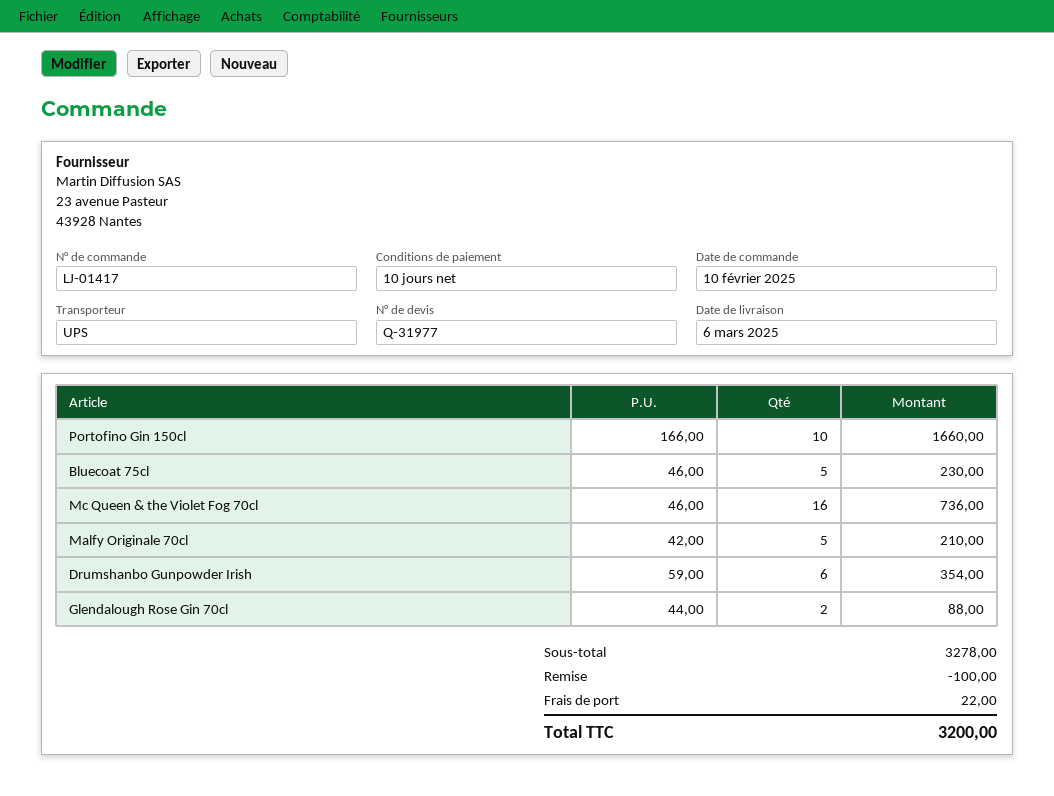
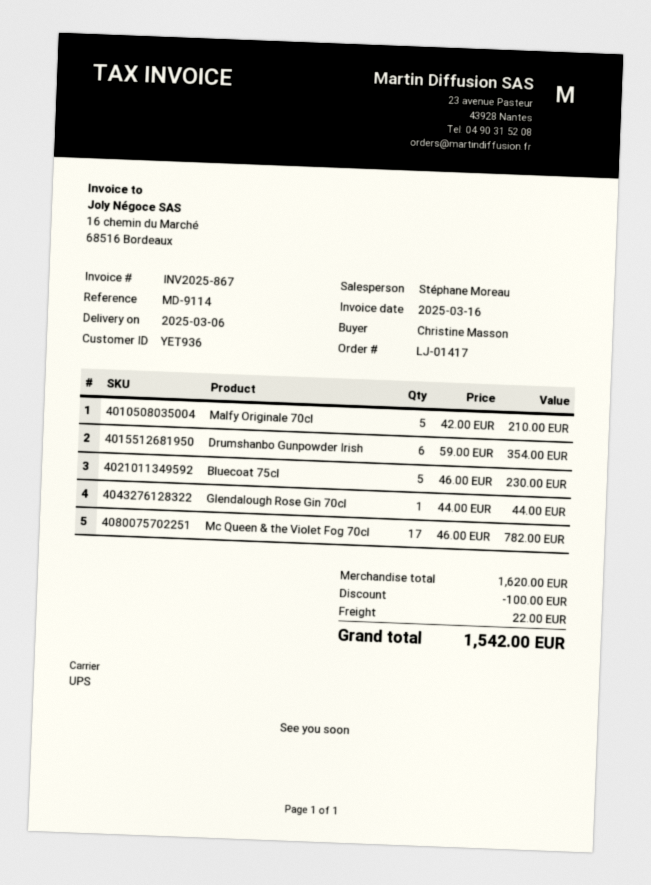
Portofino Gin 150cl: 10 x 166.00 = 1660.00 -> none
Mc Queen & the Violet Fog 70cl: 16 x 46.00 = 736.00 -> 17 x 46.00 = 782.00
Glendalough Rose Gin 70cl: 2 x 44.00 = 88.00 -> 1 x 44.00 = 44.00
subtotal: 3278.00 -> 1620.00
total: 3200.00 -> 1542.00

